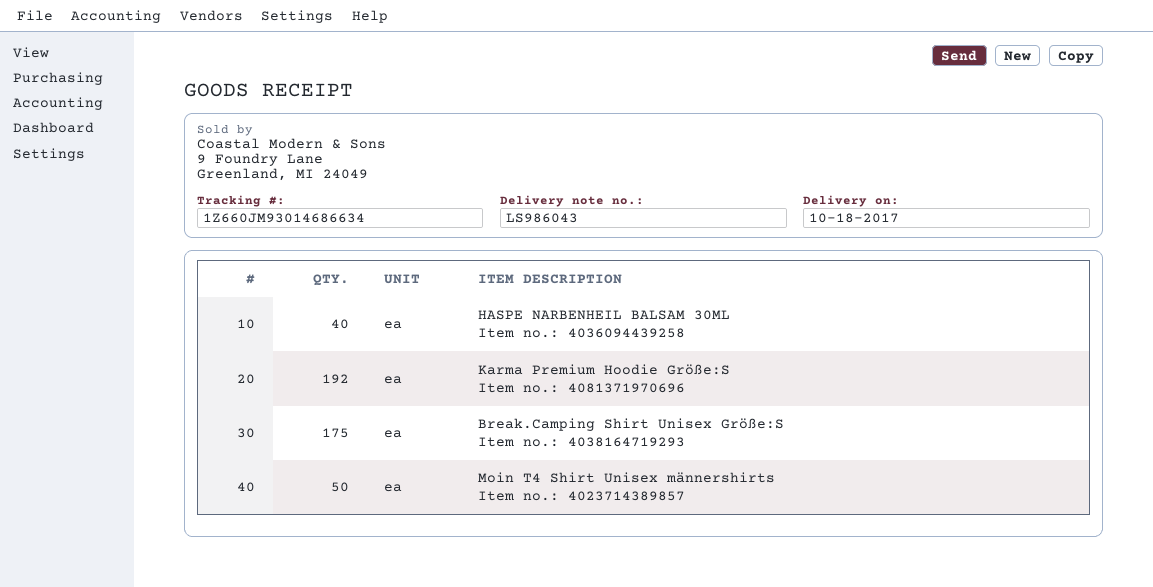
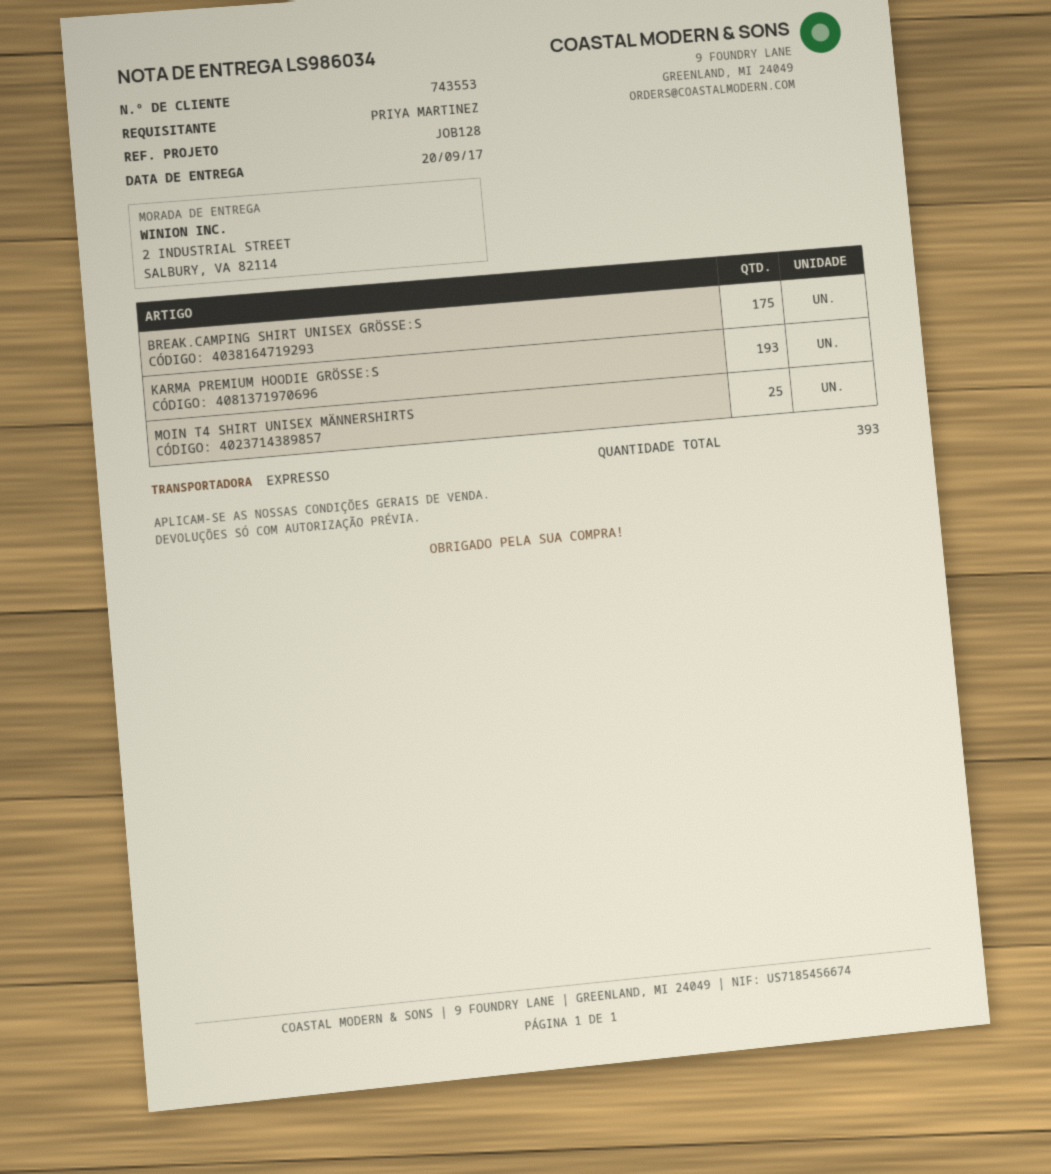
delivery note number: LS986043 -> LS986034
delivery date: 2017-10-18 -> 2017-09-20
HASPE NARBENHEIL BALSAM 30ML: 40 -> none
Karma Premium Hoodie Größe:S: 192 -> 193
Moin T4 Shirt Unisex männershirts: 50 -> 25

